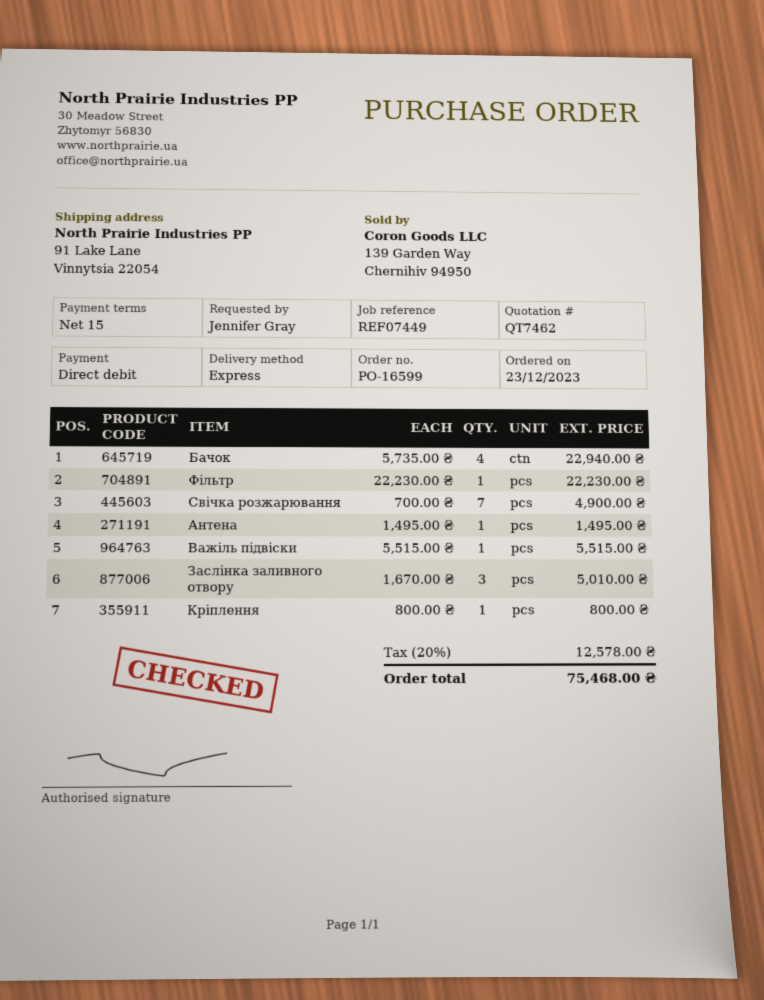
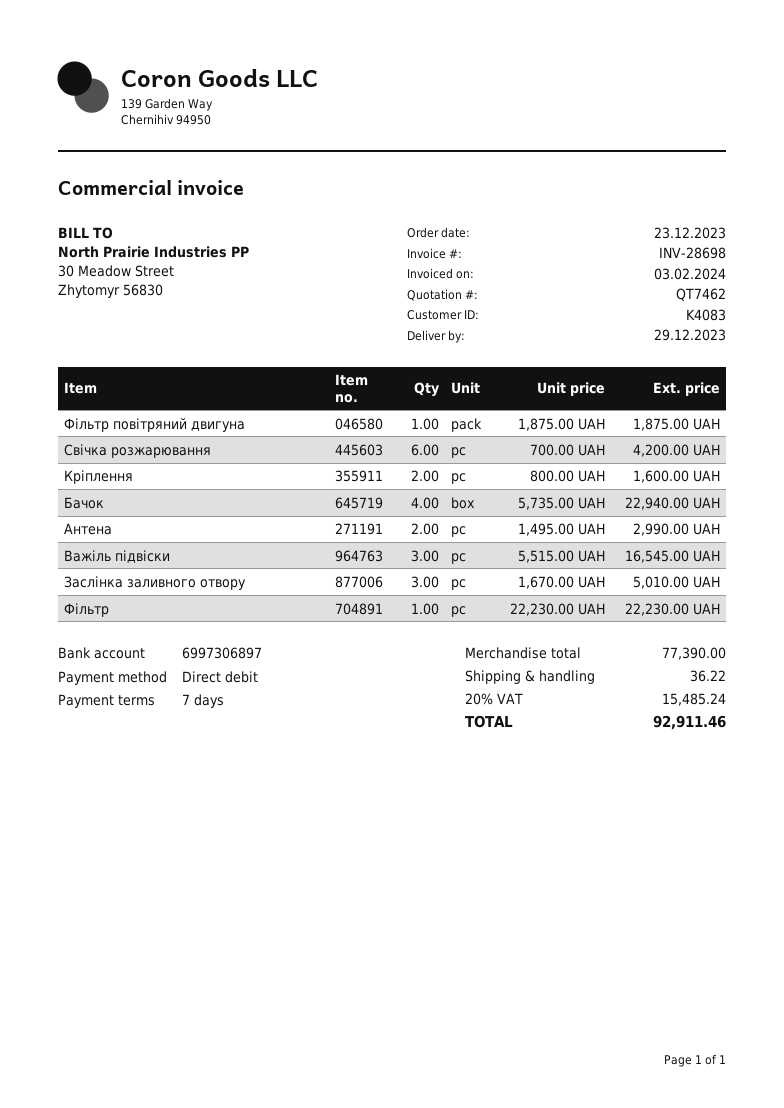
payment terms: 15 days -> 7 days
Свічка розжарювання: 7 x 700.00 = 4900.00 -> 6 x 700.00 = 4200.00
Антена: 1 x 1495.00 = 1495.00 -> 2 x 1495.00 = 2990.00
Важіль підвіски: 1 x 5515.00 = 5515.00 -> 3 x 5515.00 = 16545.00
Кріплення: 1 x 800.00 = 800.00 -> 2 x 800.00 = 1600.00
Фiльтр повiтряний двигуна: none -> 1 x 1875.00 = 1875.00
shipping: none -> 36.22
tax: 20% = 12578.00 -> 20% = 15485.24
total: 75468.00 -> 92911.46

